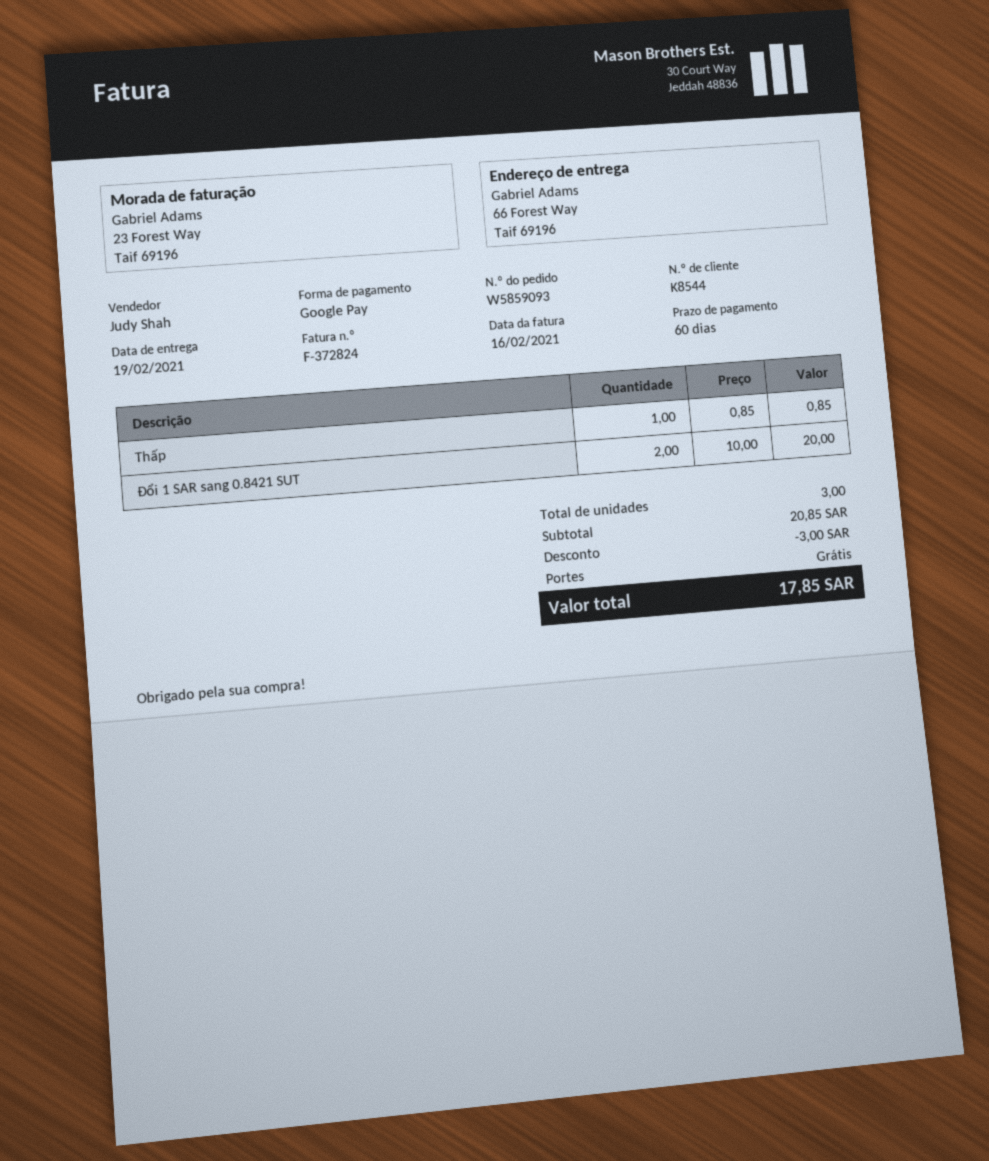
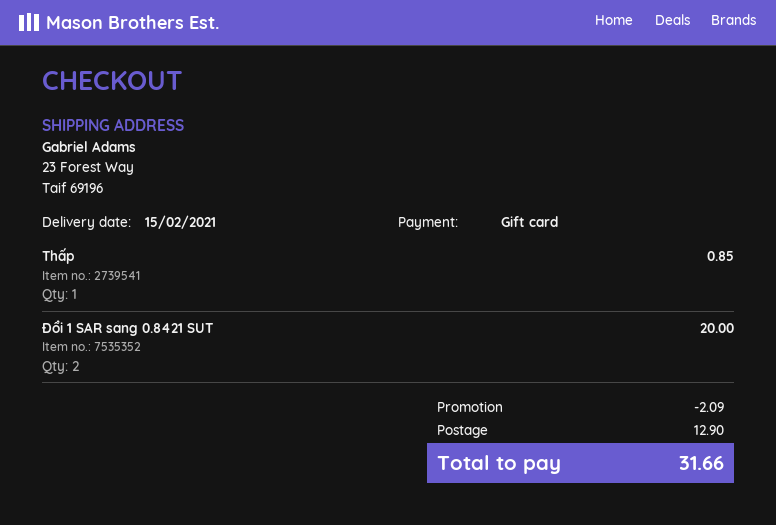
delivery date: 2021-02-19 -> 2021-02-15
payment method: Google Pay -> gift card
ship to: 66 Forest Way, Taif 69196 -> 23 Forest Way, Taif 69196
discount: 3.00 -> 2.09
shipping: 0.00 -> 12.90
total: 17.85 -> 31.66

